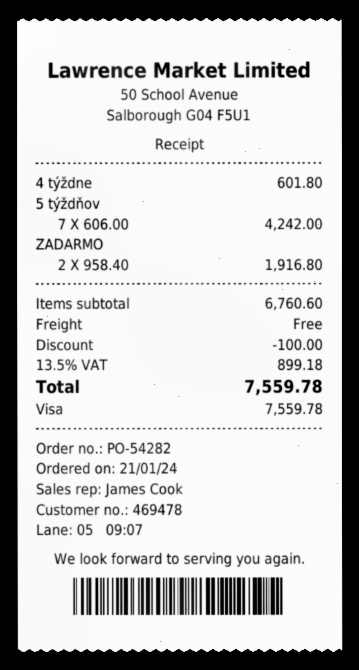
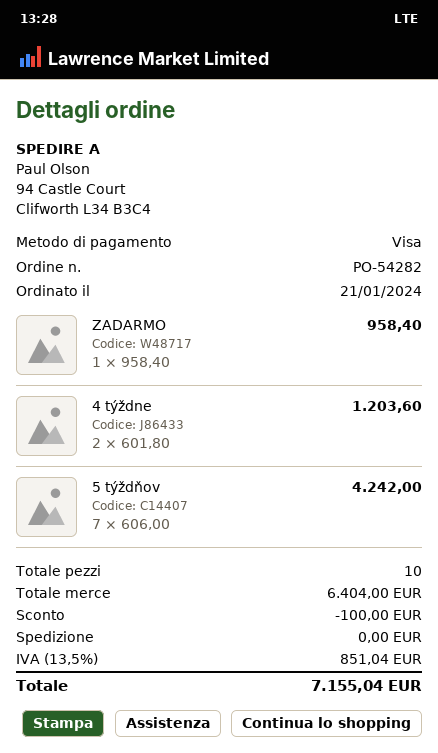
4 týždne: 1 x 601.80 = 601.80 -> 2 x 601.80 = 1203.60
ZADARMO: 2 x 958.40 = 1916.80 -> 1 x 958.40 = 958.40
subtotal: 6760.60 -> 6404.00
tax: 13.5% = 899.18 -> 13.5% = 851.04
total: 7559.78 -> 7155.04

